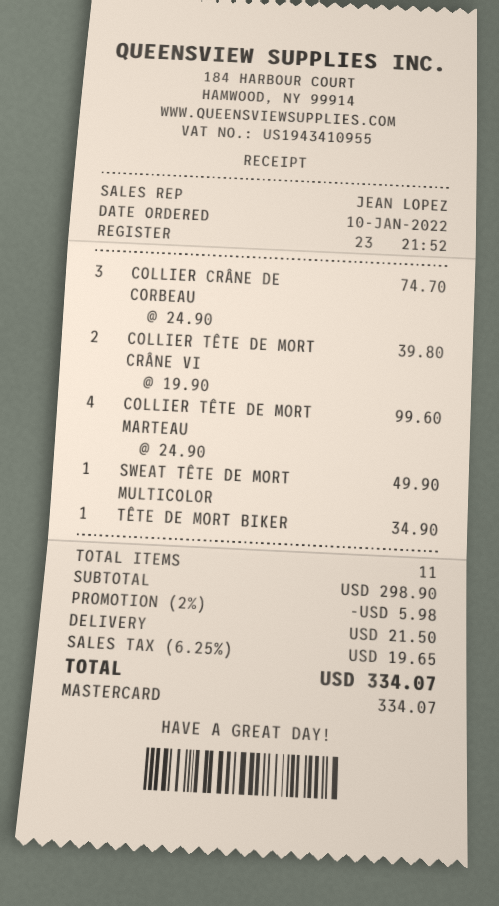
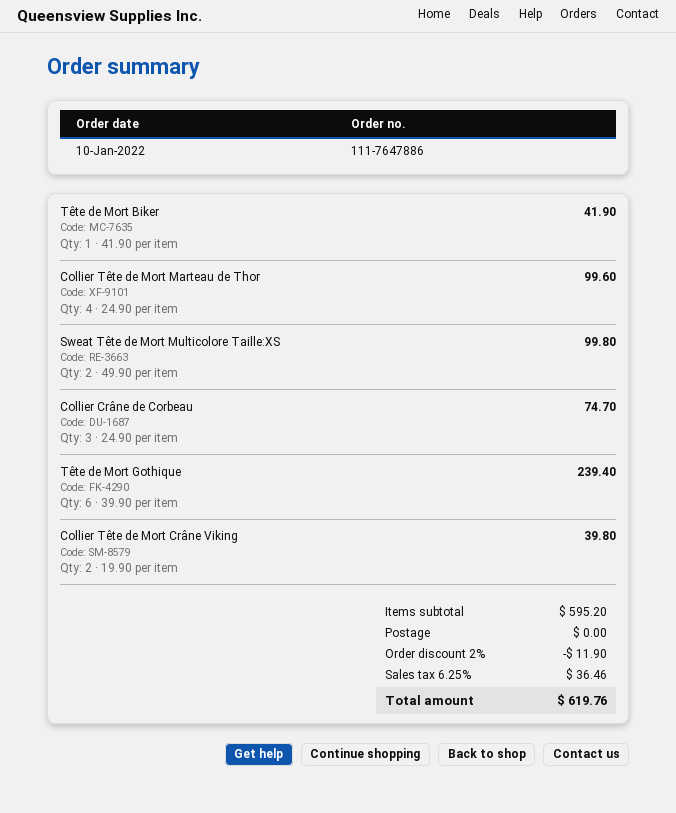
SWEAT TÊTE DE MORT MULTICOLOR: 1 x 49.90 = 49.90 -> 2 x 49.90 = 99.80
TÊTE DE MORT BIKER: 1 x 34.90 = 34.90 -> 1 x 41.90 = 41.90
Tête de Mort Gothique: none -> 6 x 39.90 = 239.40
subtotal: 298.90 -> 595.20
discount: 2% = 5.98 -> 2% = 11.90
shipping: 21.50 -> 0.00
tax: 6.25% = 19.65 -> 6.25% = 36.46
total: 334.07 -> 619.76

